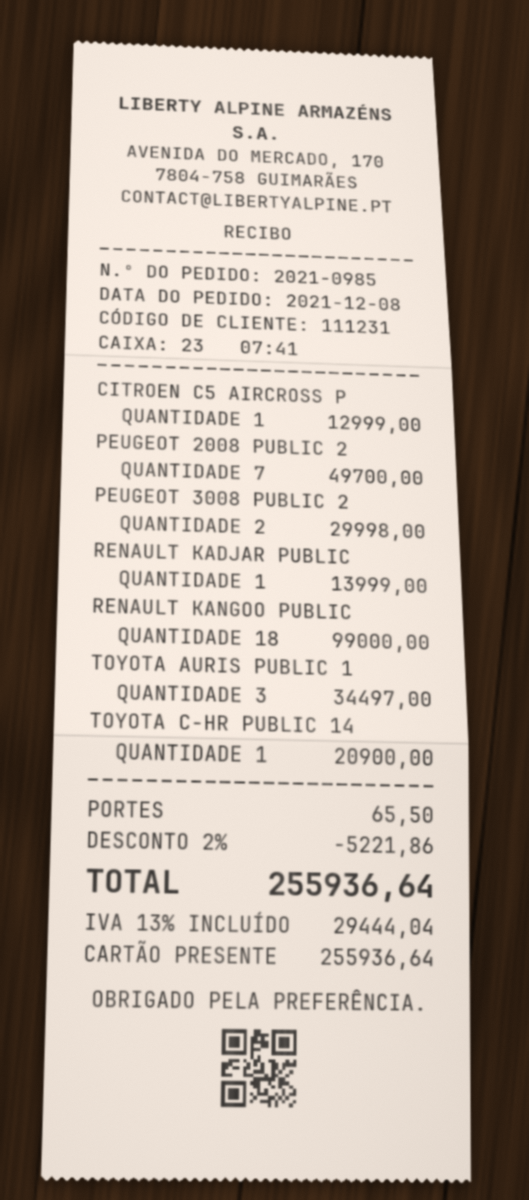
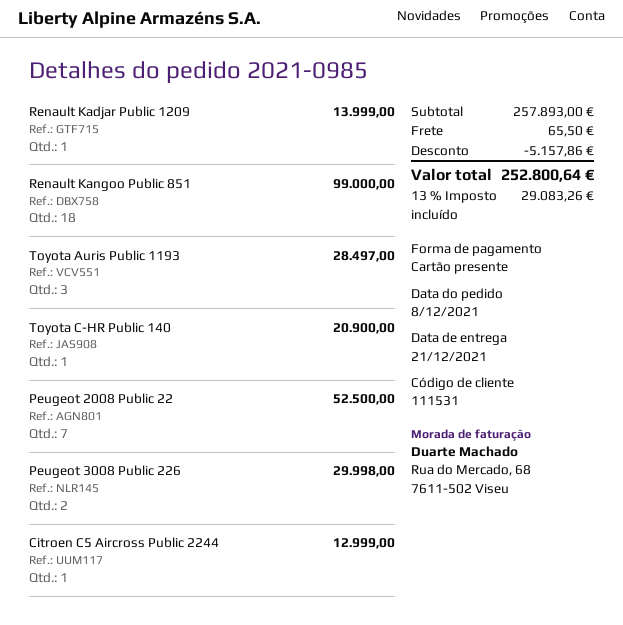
customer number: 111231 -> 111531
PEUGEOT 2008 PUBLIC 2: 7 for 49700.00 -> 7 for 52500.00
TOYOTA AURIS PUBLIC 1: 3 for 34497.00 -> 3 for 28497.00
discount: 5221.86 -> 5157.86
tax: 13% = 29444.04 -> 13% = 29083.26
total: 255936.64 -> 252800.64

